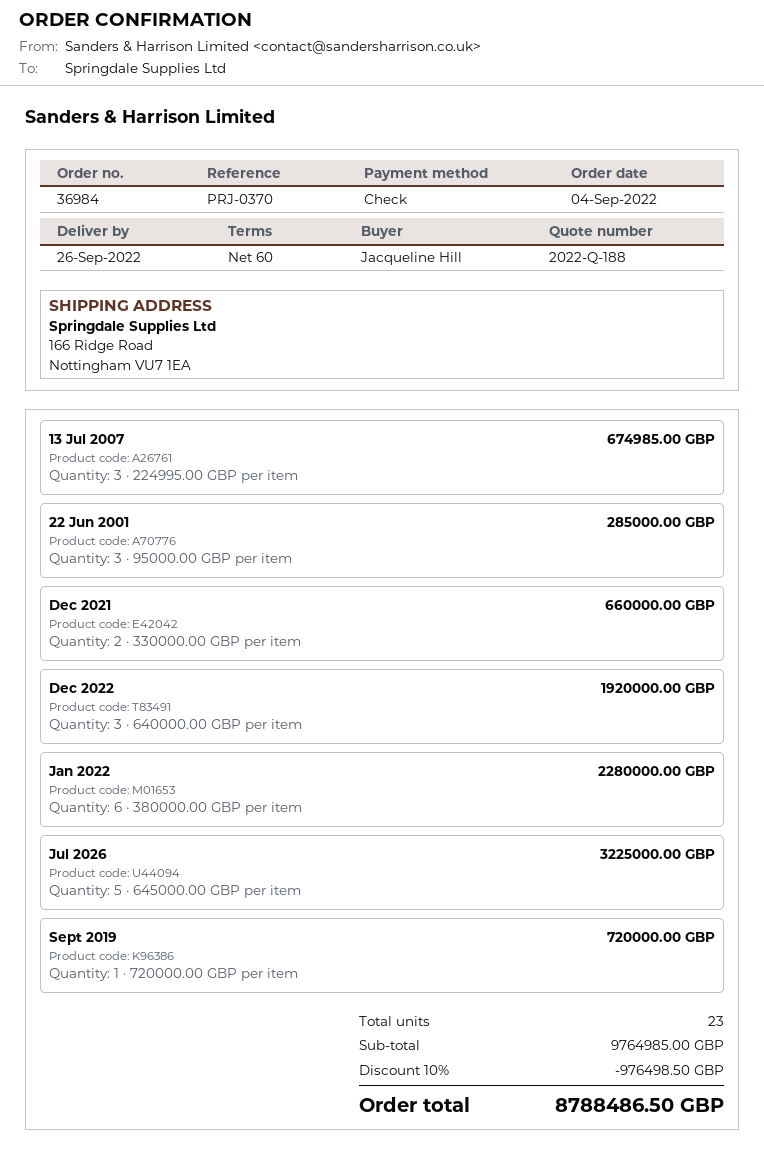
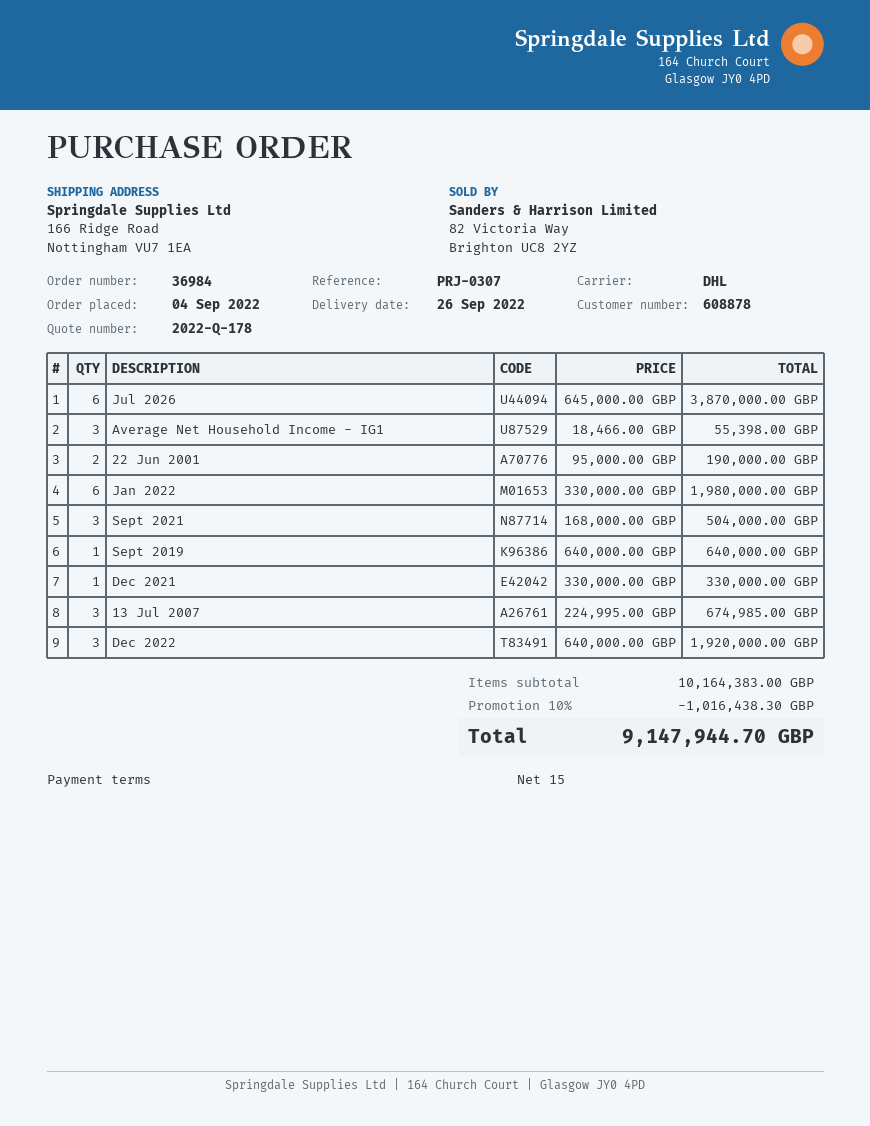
quote number: 2022-Q-188 -> 2022-Q-178
payment terms: 60 days -> 15 days
reference: PRJ-0370 -> PRJ-0307
22 Jun 2001: 3 x 95000.00 = 285000.00 -> 2 x 95000.00 = 190000.00
Dec 2021: 2 x 330000.00 = 660000.00 -> 1 x 330000.00 = 330000.00
Jan 2022: 6 x 380000.00 = 2280000.00 -> 6 x 330000.00 = 1980000.00
Jul 2026: 5 x 645000.00 = 3225000.00 -> 6 x 645000.00 = 3870000.00
Sept 2019: 1 x 720000.00 = 720000.00 -> 1 x 640000.00 = 640000.00
Average Net Household Income - IG1: none -> 3 x 18466.00 = 55398.00
Sept 2021: none -> 3 x 168000.00 = 504000.00
subtotal: 9764985.00 -> 10164383.00
discount: 10% = 976498.50 -> 10% = 1016438.30
total: 8788486.50 -> 9147944.70

